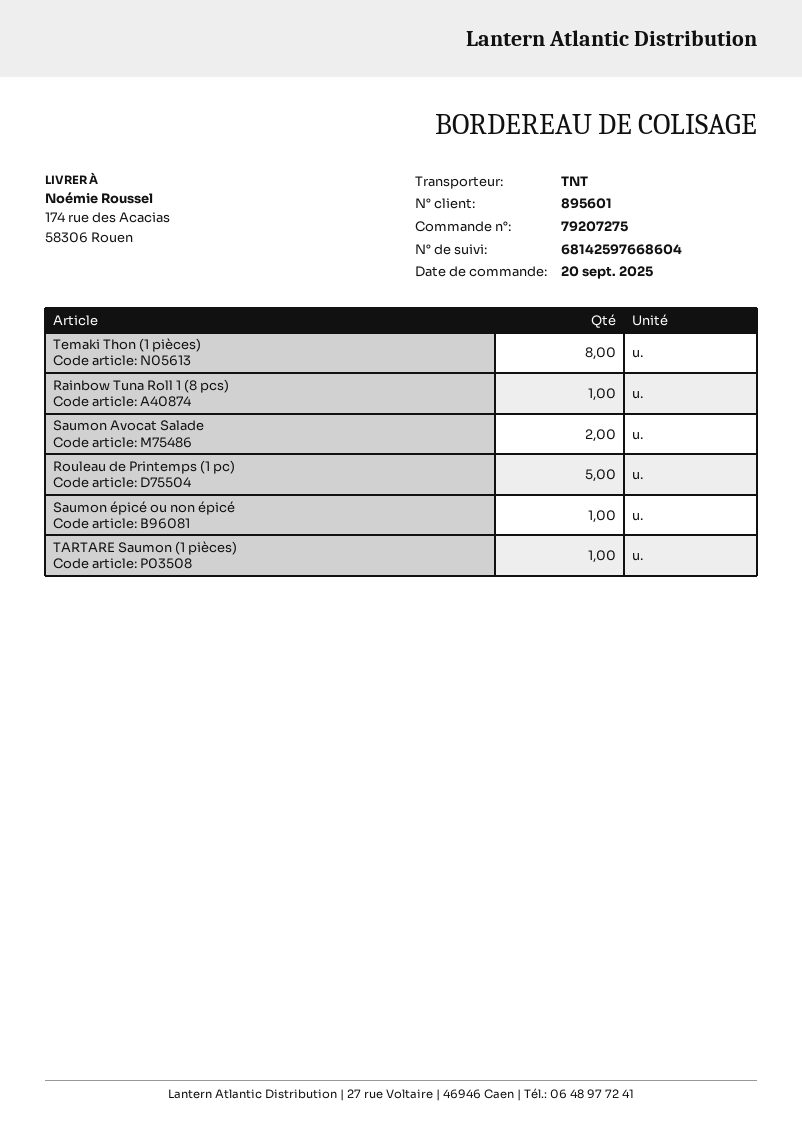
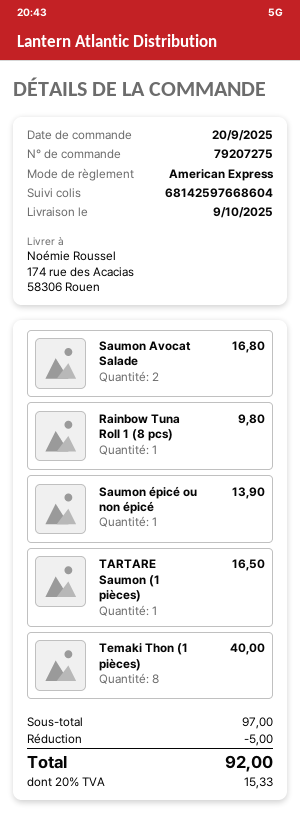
Rouleau de Printemps (1 pc): 5 -> none

